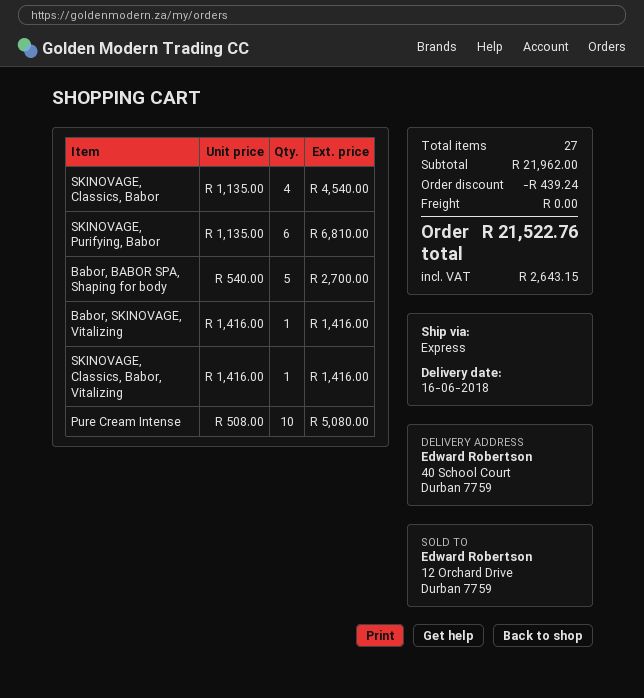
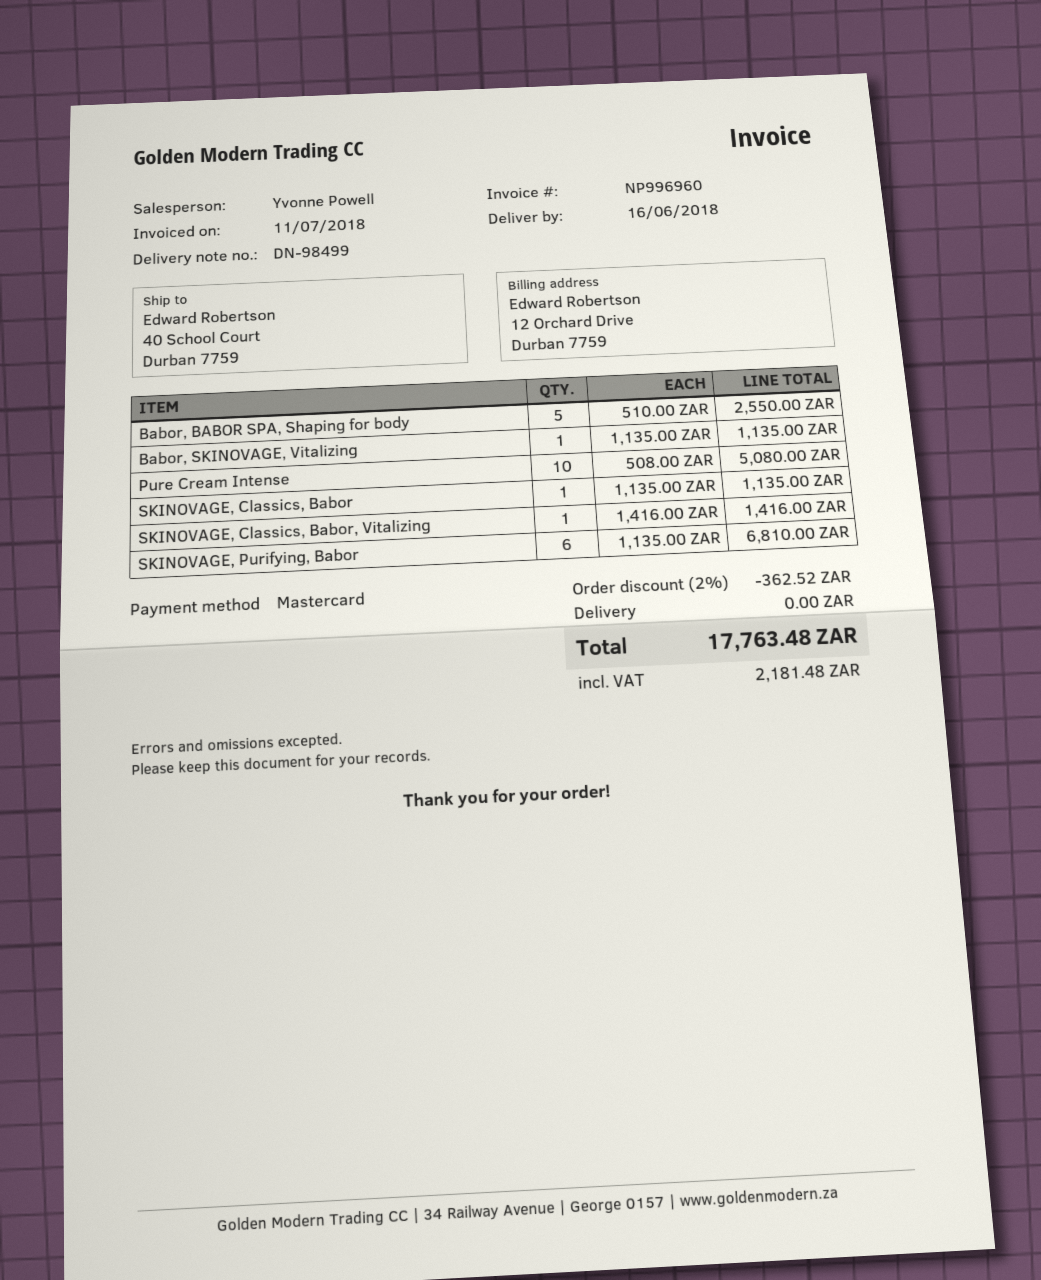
SKINOVAGE, Classics, Babor: 4 x 1135.00 = 4540.00 -> 1 x 1135.00 = 1135.00
Babor, BABOR SPA, Shaping for body: 5 x 540.00 = 2700.00 -> 5 x 510.00 = 2550.00
Babor, SKINOVAGE, Vitalizing: 1 x 1416.00 = 1416.00 -> 1 x 1135.00 = 1135.00
discount: 439.24 -> 362.52
tax: 2643.15 -> 2181.48
total: 21522.76 -> 17763.48

